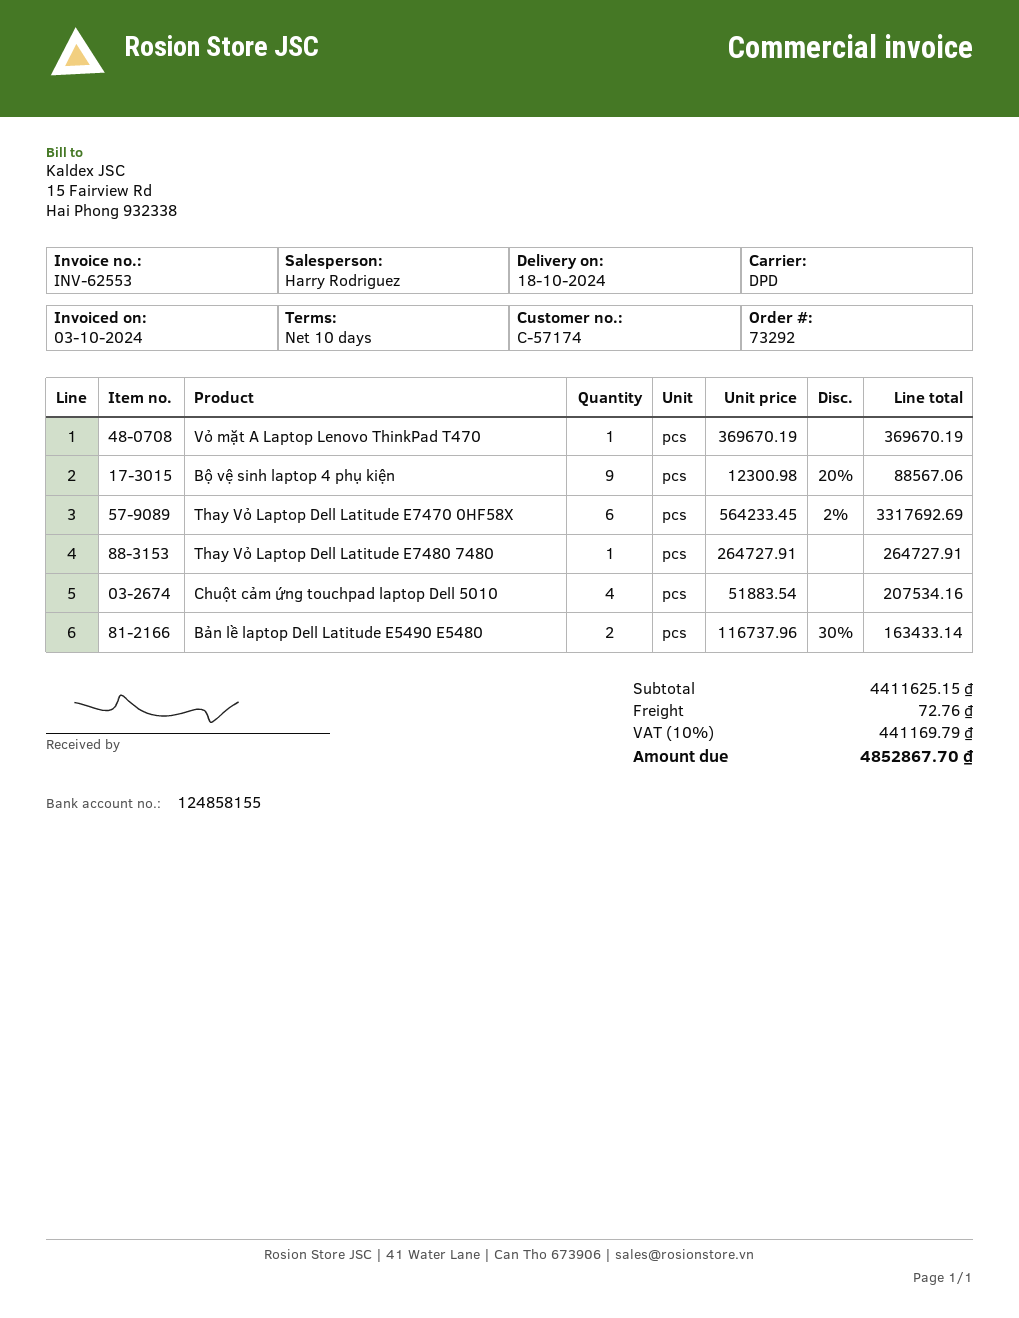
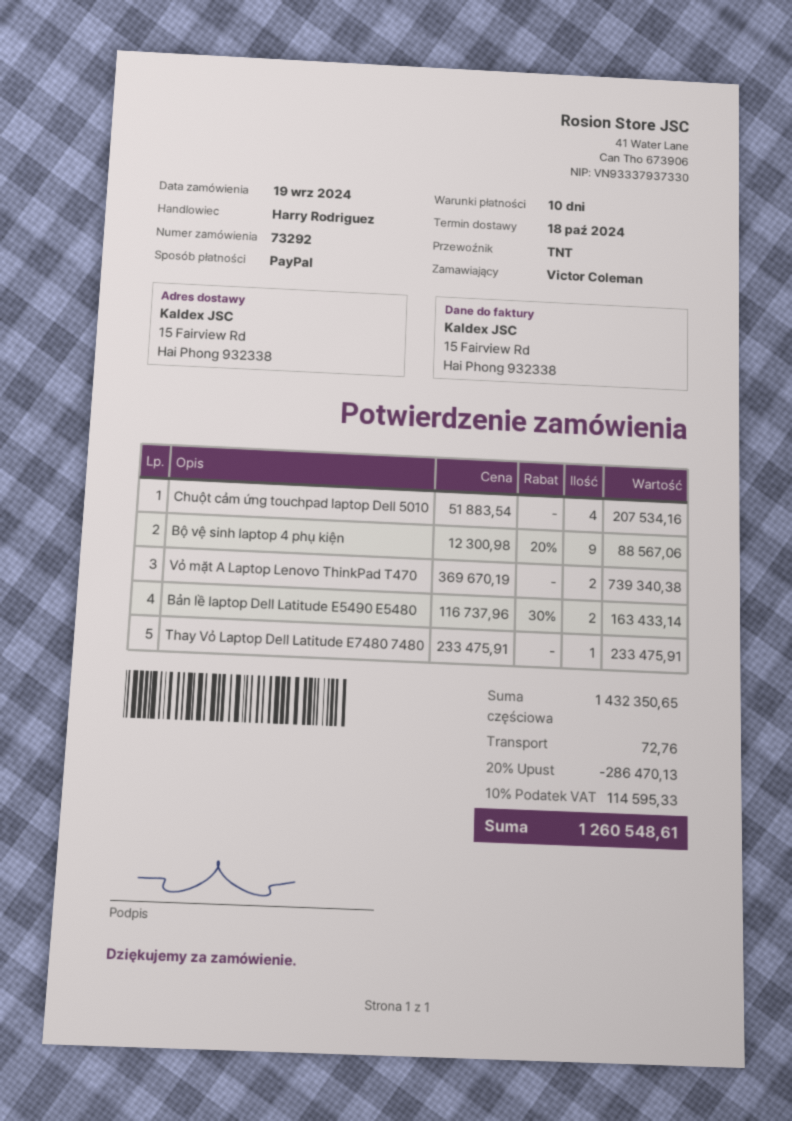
shipping method: DPD -> TNT
Vỏ mặt A Laptop Lenovo ThinkPad T470: 1 x 369670.19 = 369670.19 -> 2 x 369670.19 = 739340.38
Thay Vỏ Laptop Dell Latitude E7470 0HF58X: 6 x 564233.45 - 2% = 3317692.69 -> none
Thay Vỏ Laptop Dell Latitude E7480 7480: 1 x 264727.91 = 264727.91 -> 1 x 233475.91 = 233475.91
subtotal: 4411625.15 -> 1432350.65
discount: none -> 20% = 286470.13
tax: 10% = 441169.79 -> 10% = 114595.33
total: 4852867.70 -> 1260548.61

